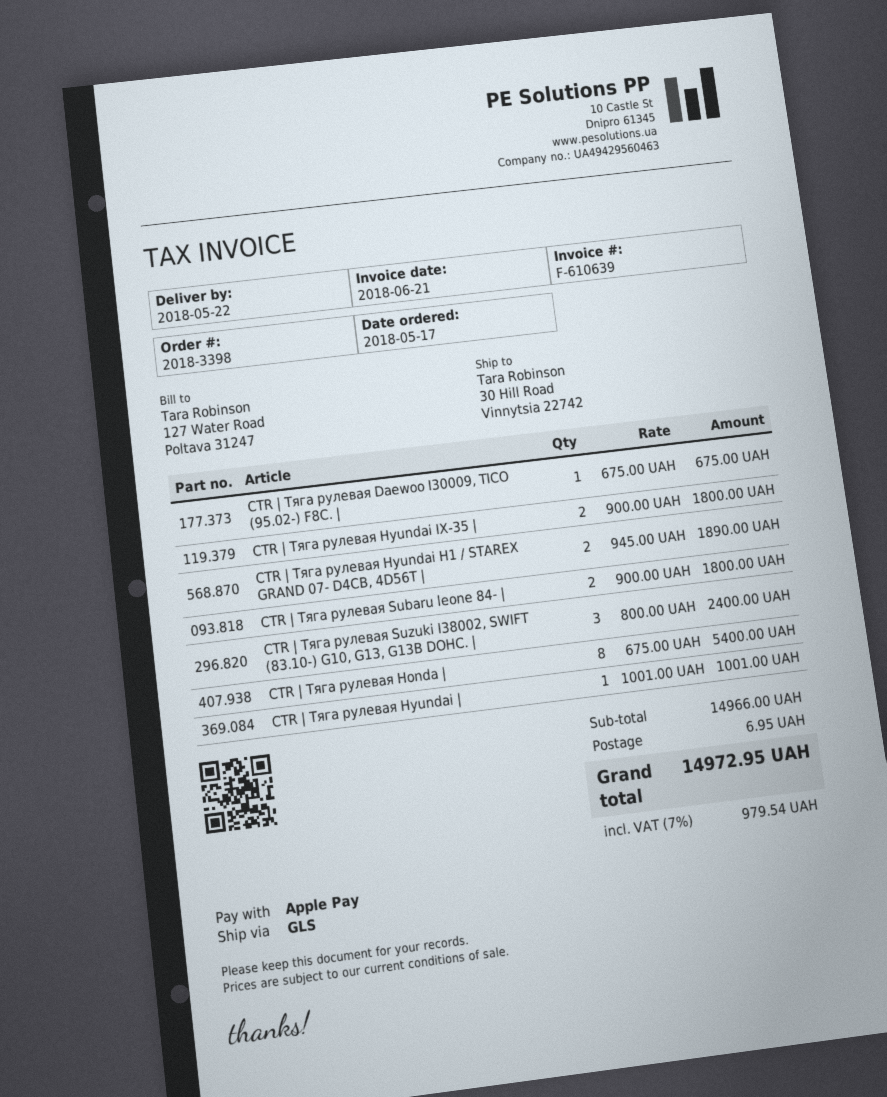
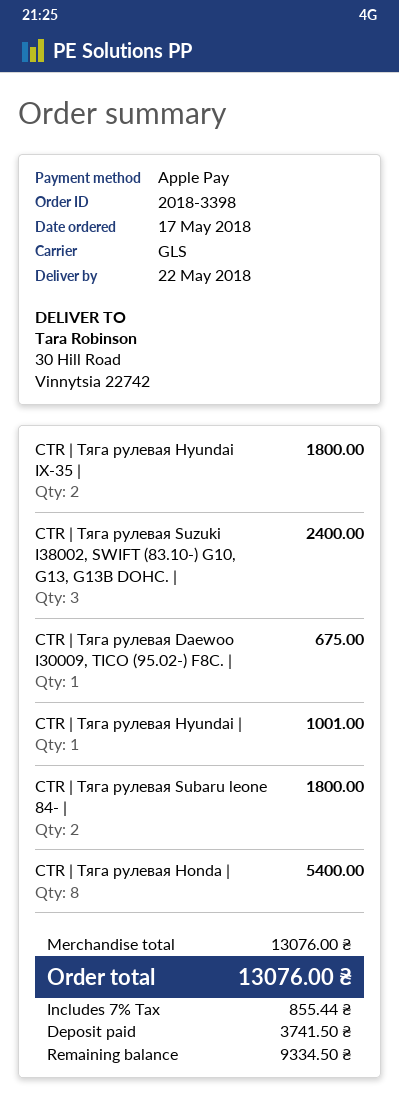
CTR | Тяга рулевая Hyundai H1 / STAREX GRAND 07- D4CB, 4D56T |: 2 for 1890.00 -> none
subtotal: 14966.00 -> 13076.00
shipping: 6.95 -> none
tax: 7% = 979.54 -> 7% = 855.44
total: 14972.95 -> 13076.00

